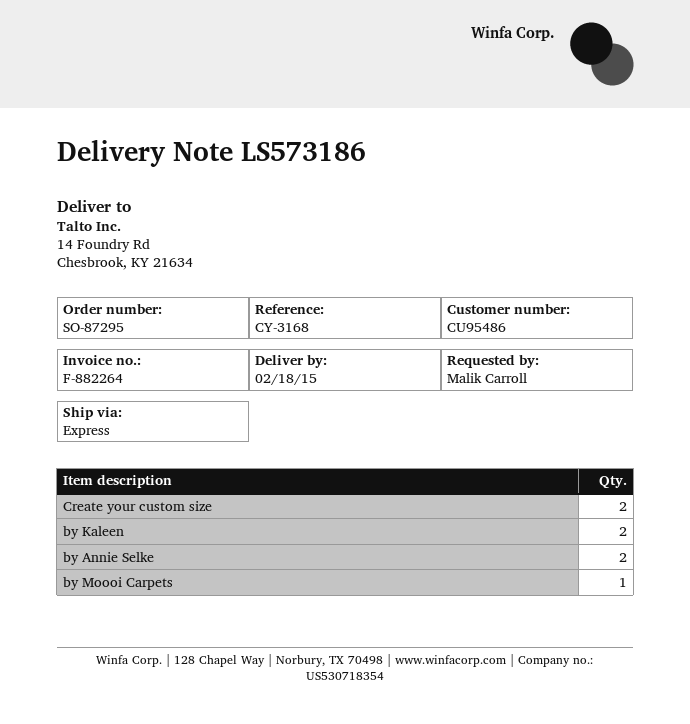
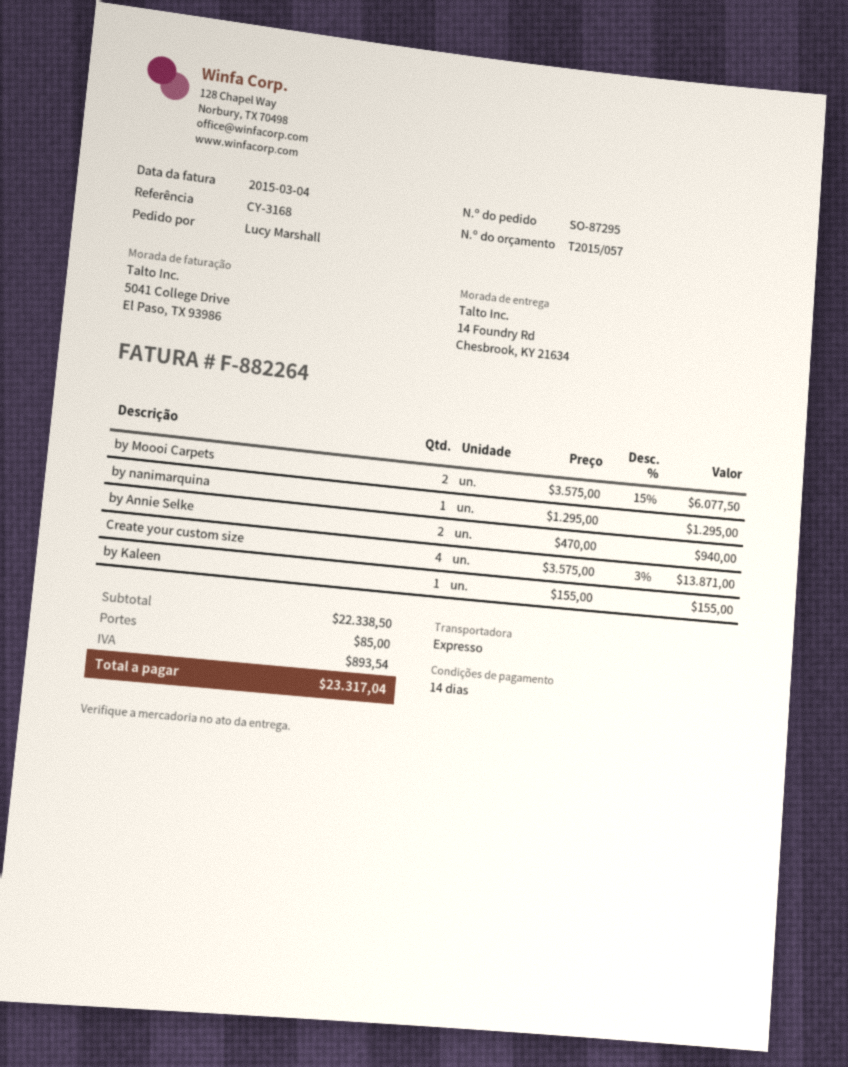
ordered by: Malik Carroll -> Lucy Marshall
Create your custom size: 2 -> 4
by Kaleen: 2 -> 1
by Moooi Carpets: 1 -> 2
by nanimarquina: none -> 1

